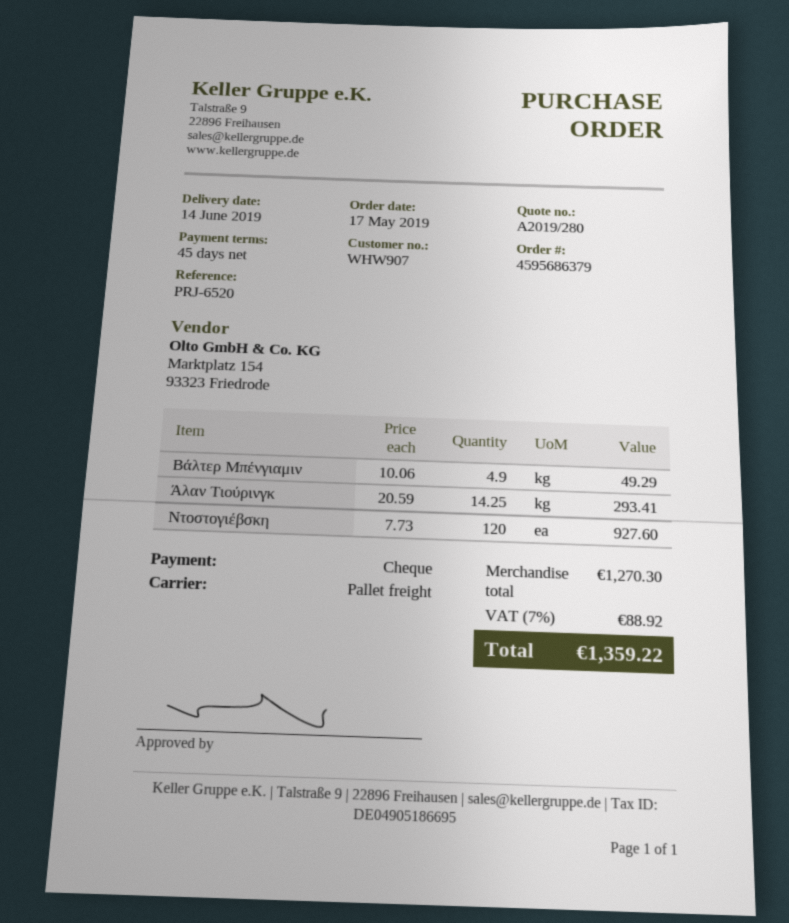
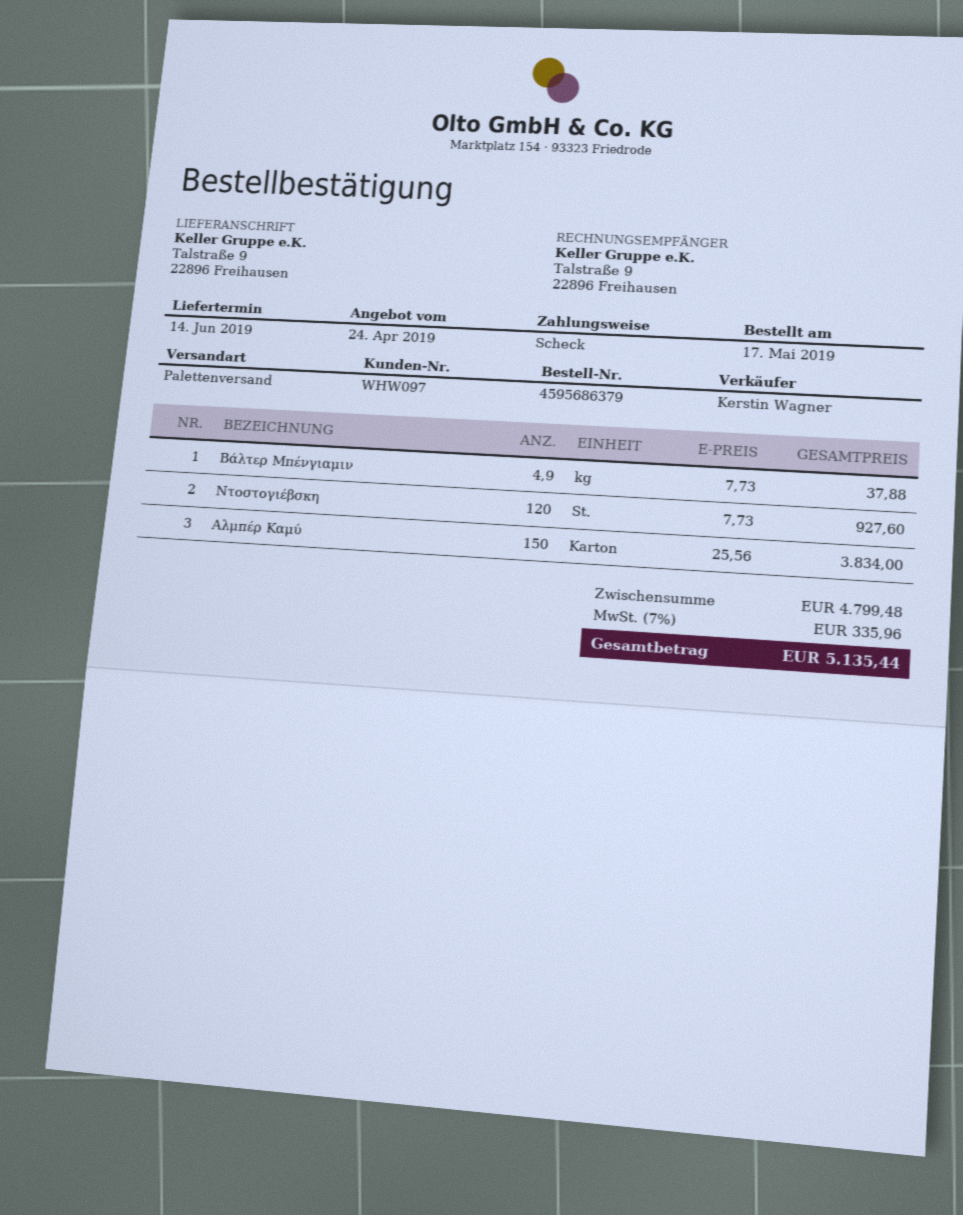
customer number: WHW907 -> WHW097
Βάλτερ Μπένγιαμιν: 4.9 x 10.06 = 49.29 -> 4.9 x 7.73 = 37.88
Άλαν Τιούρινγκ: 14.25 x 20.59 = 293.41 -> none
Αλμπέρ Καμύ: none -> 150 x 25.56 = 3834.00
subtotal: 1270.30 -> 4799.48
tax: 7% = 88.92 -> 7% = 335.96
total: 1359.22 -> 5135.44

